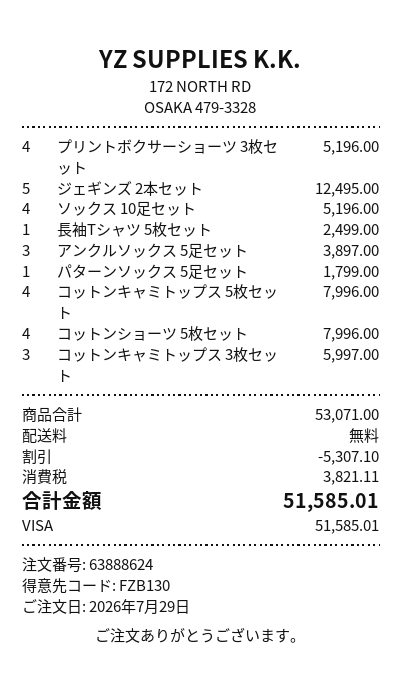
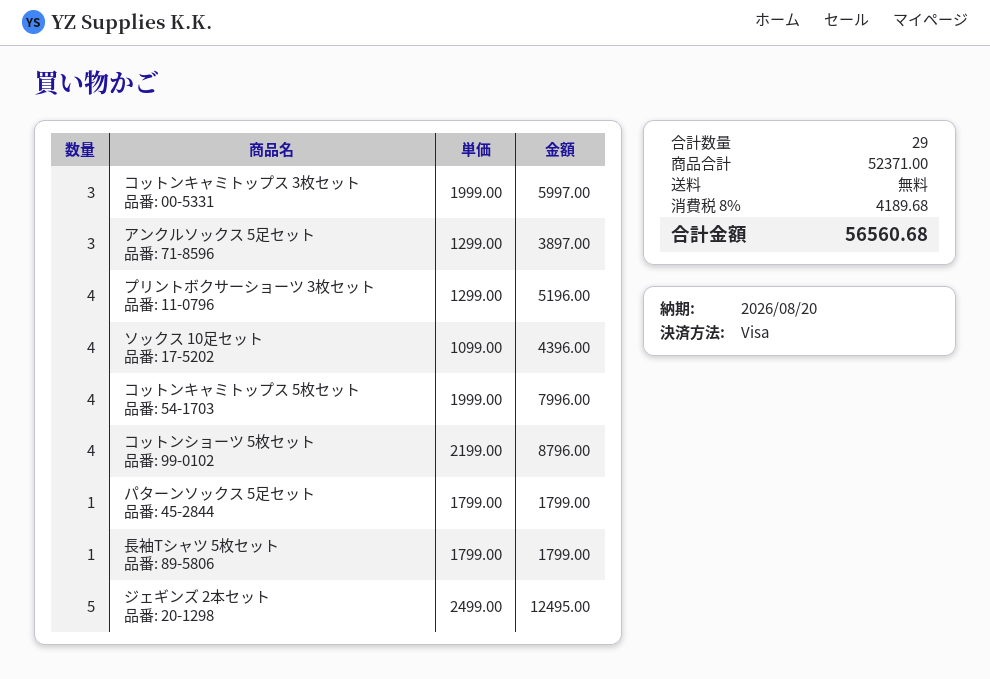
ソックス 10足セット: 4 for 5196.00 -> 4 for 4396.00
長袖Tシャツ 5枚セット: 1 for 2499.00 -> 1 for 1799.00
コットンショーツ 5枚セット: 4 for 7996.00 -> 4 for 8796.00
subtotal: 53071.00 -> 52371.00
discount: 5307.10 -> none
tax: 3821.11 -> 4189.68
total: 51585.01 -> 56560.68

